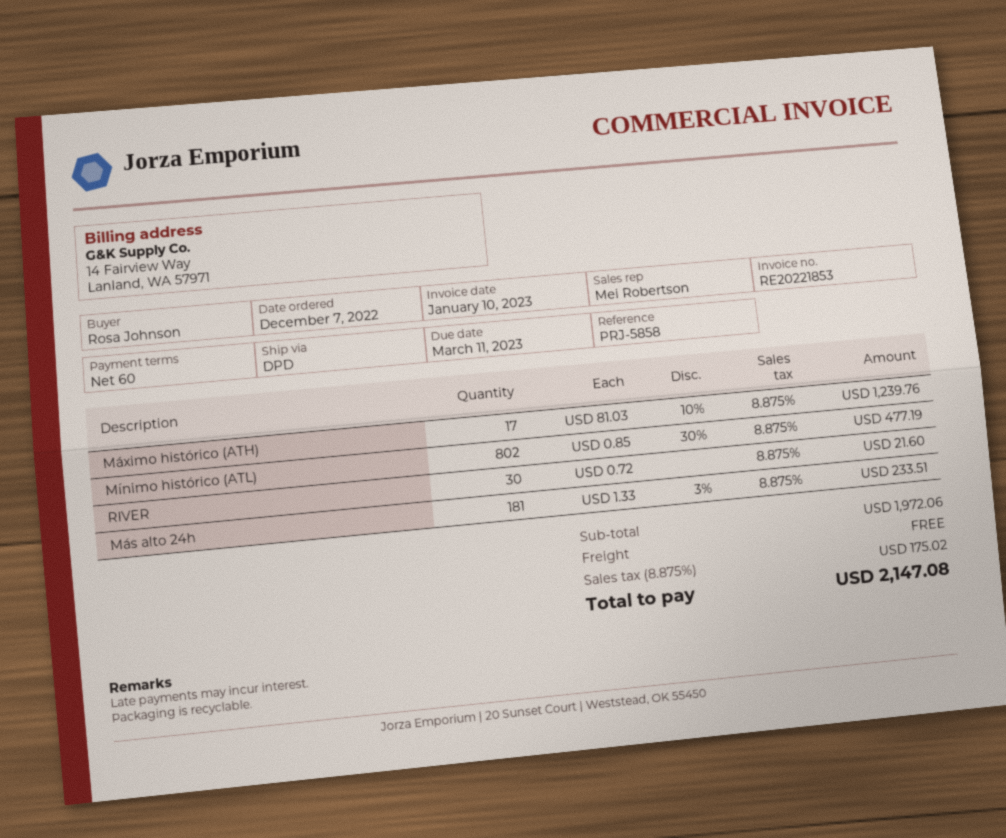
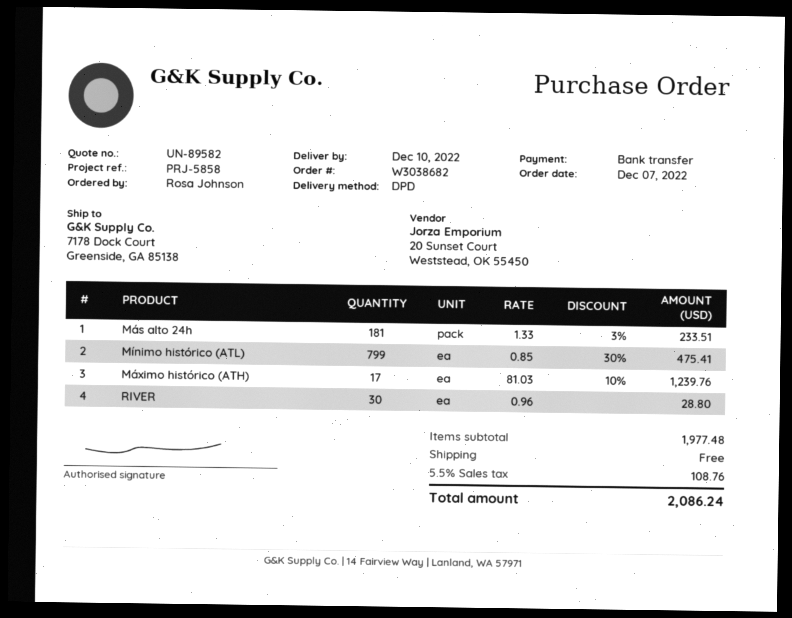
Mínimo histórico (ATL): 802 x 0.85 - 30% = 477.19 -> 799 x 0.85 - 30% = 475.41
RIVER: 30 x 0.72 = 21.60 -> 30 x 0.96 = 28.80
subtotal: 1972.06 -> 1977.48
tax: 8.875% = 175.02 -> 5.5% = 108.76
total: 2147.08 -> 2086.24

